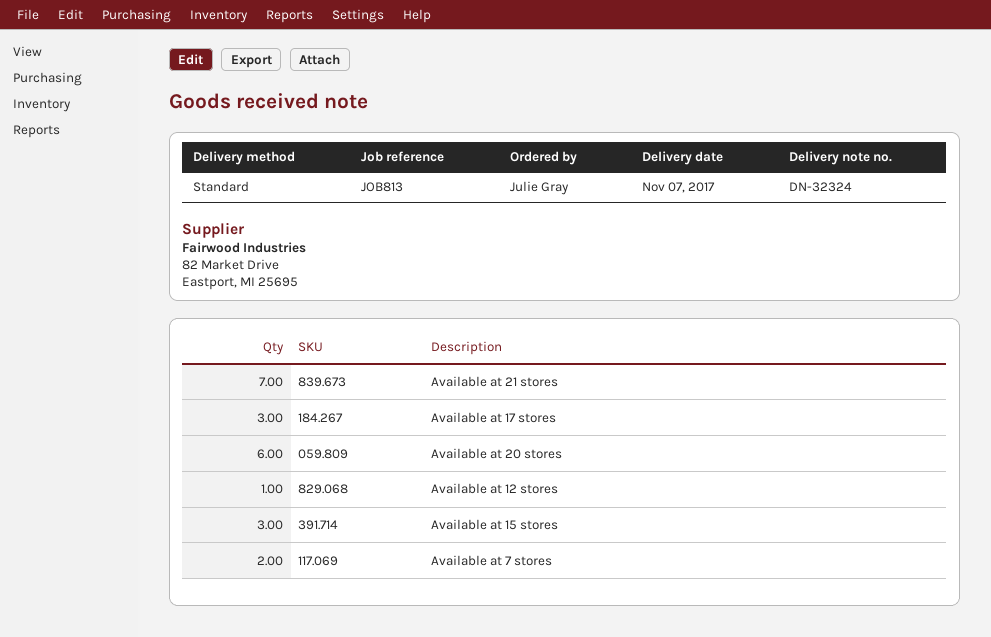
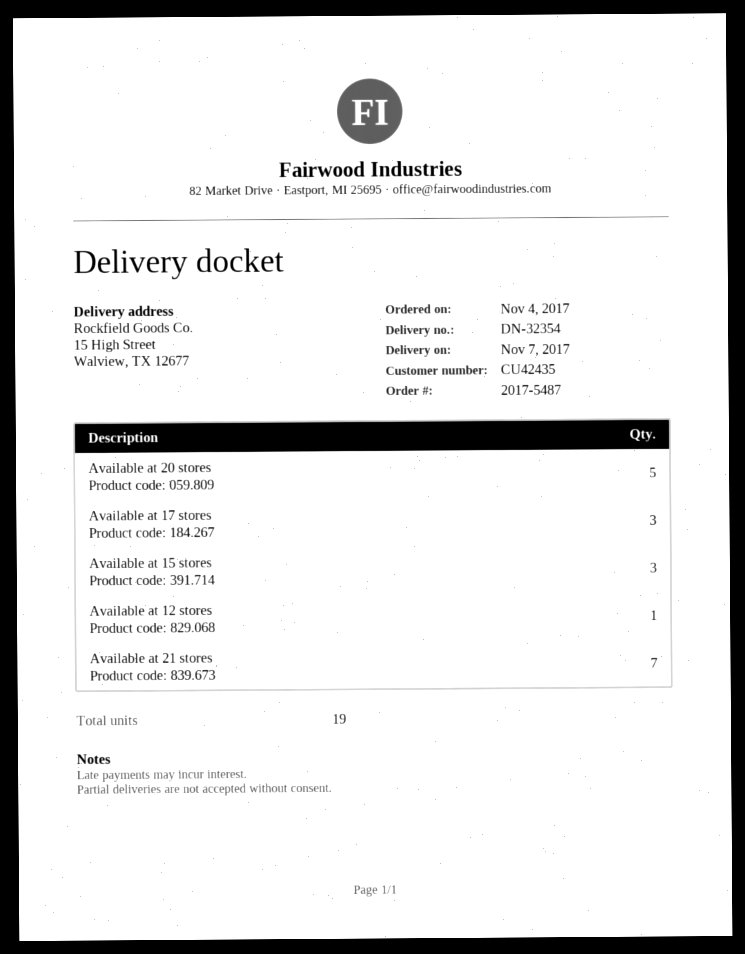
delivery note number: DN-32324 -> DN-32354
Available at 20 stores: 6 -> 5
Available at 7 stores: 2 -> none

